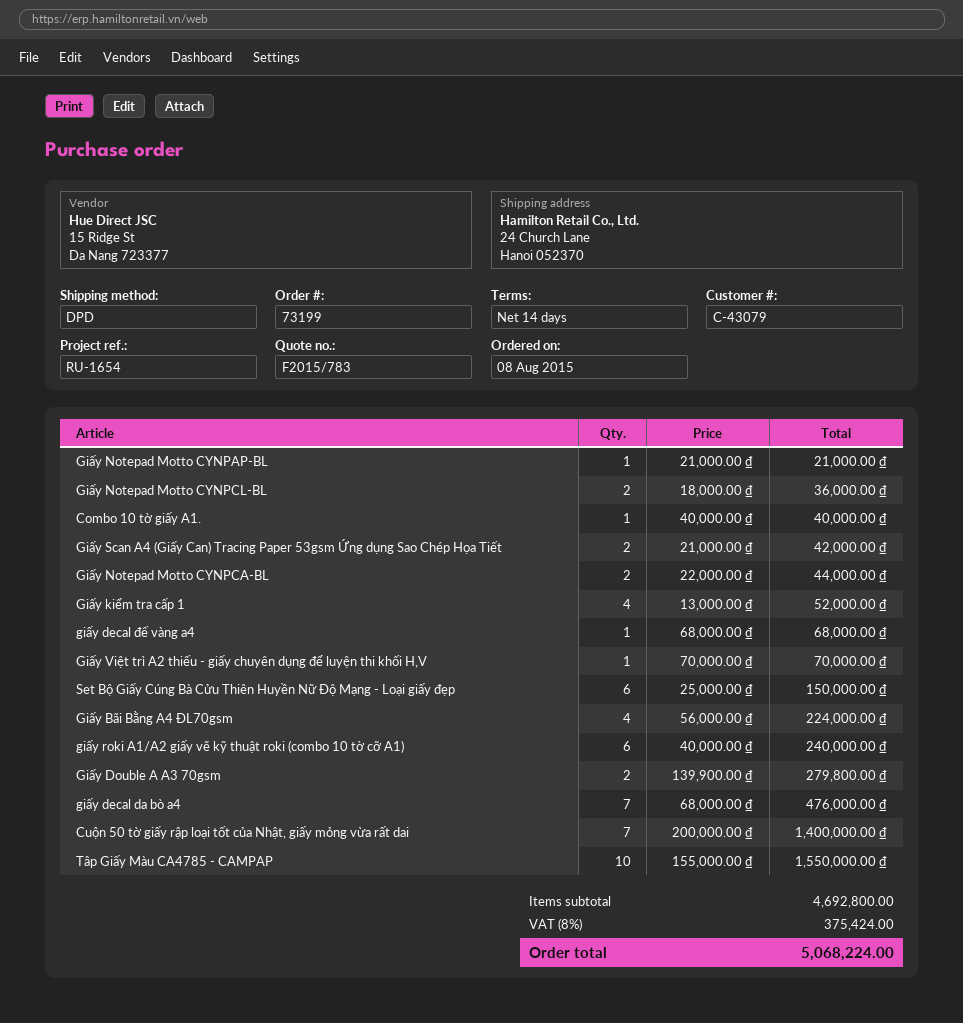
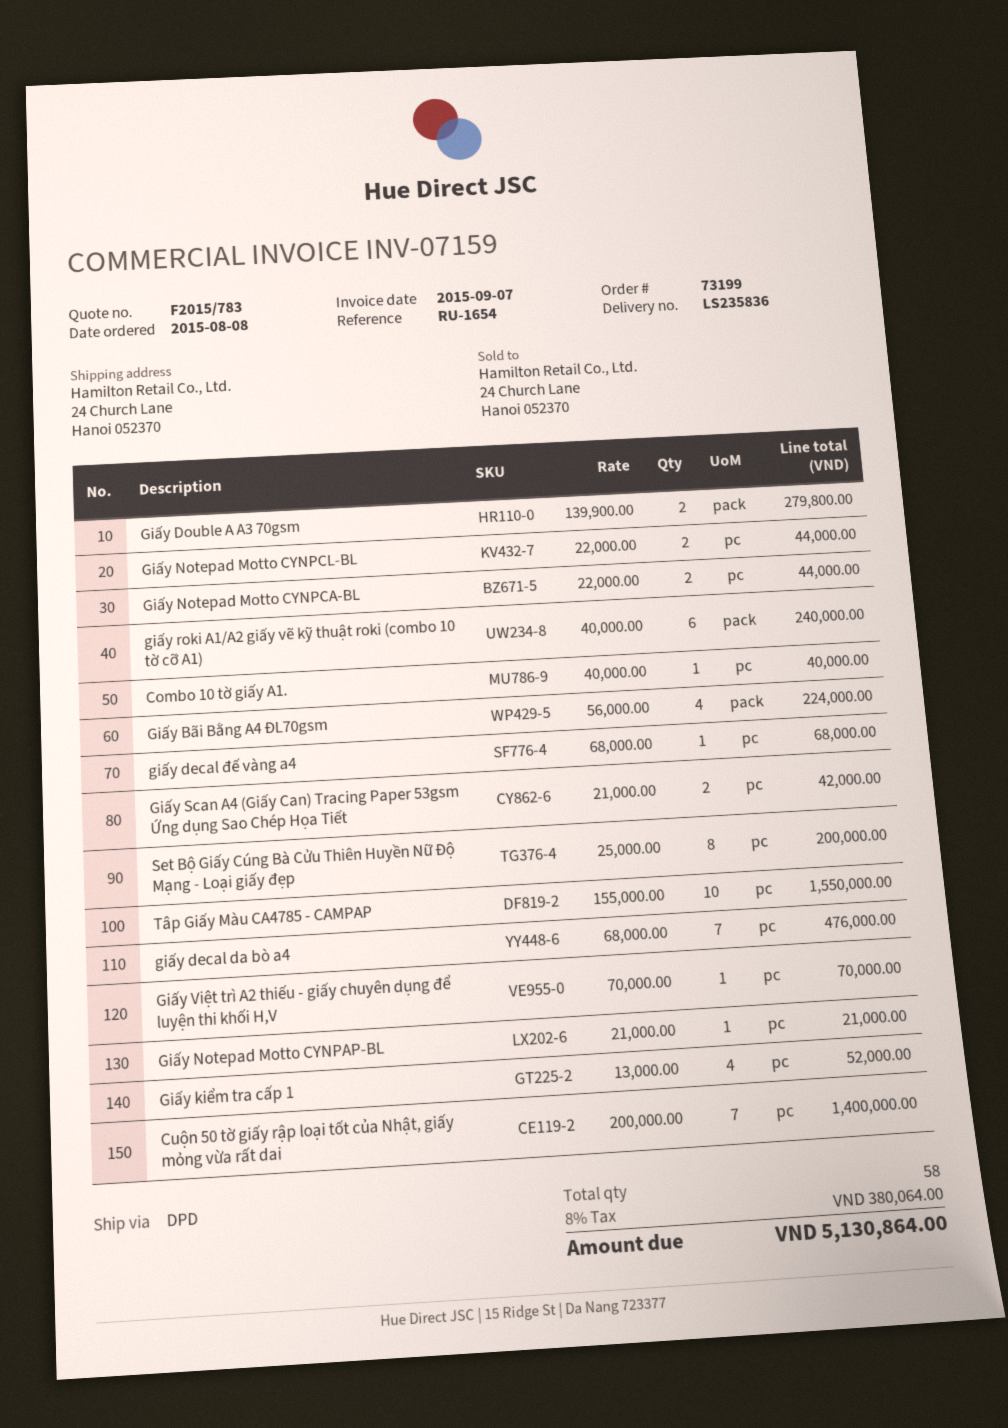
Giấy Notepad Motto CYNPCL-BL: 2 x 18000.00 = 36000.00 -> 2 x 22000.00 = 44000.00
Set Bộ Giấy Cúng Bà Cửu Thiên Huyền Nữ Độ Mạng - Loại giấy đẹp: 6 x 25000.00 = 150000.00 -> 8 x 25000.00 = 200000.00
tax: 8% = 375424.00 -> 8% = 380064.00
total: 5068224.00 -> 5130864.00

